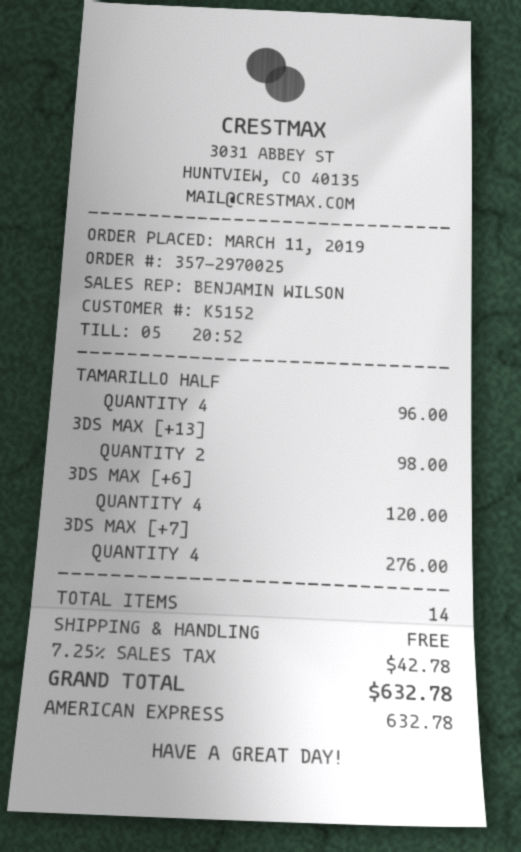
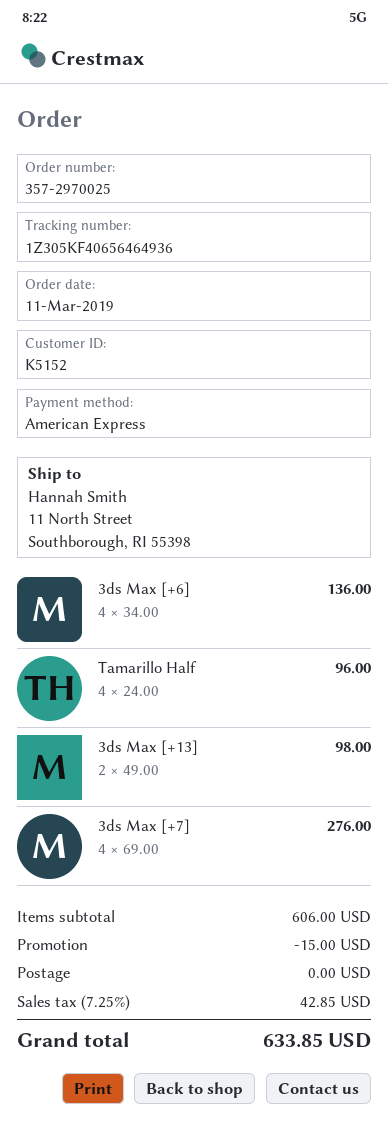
3DS MAX [+6]: 4 for 120.00 -> 4 for 136.00
discount: none -> 15.00
tax: 7.25% = 42.78 -> 7.25% = 42.85
total: 632.78 -> 633.85

